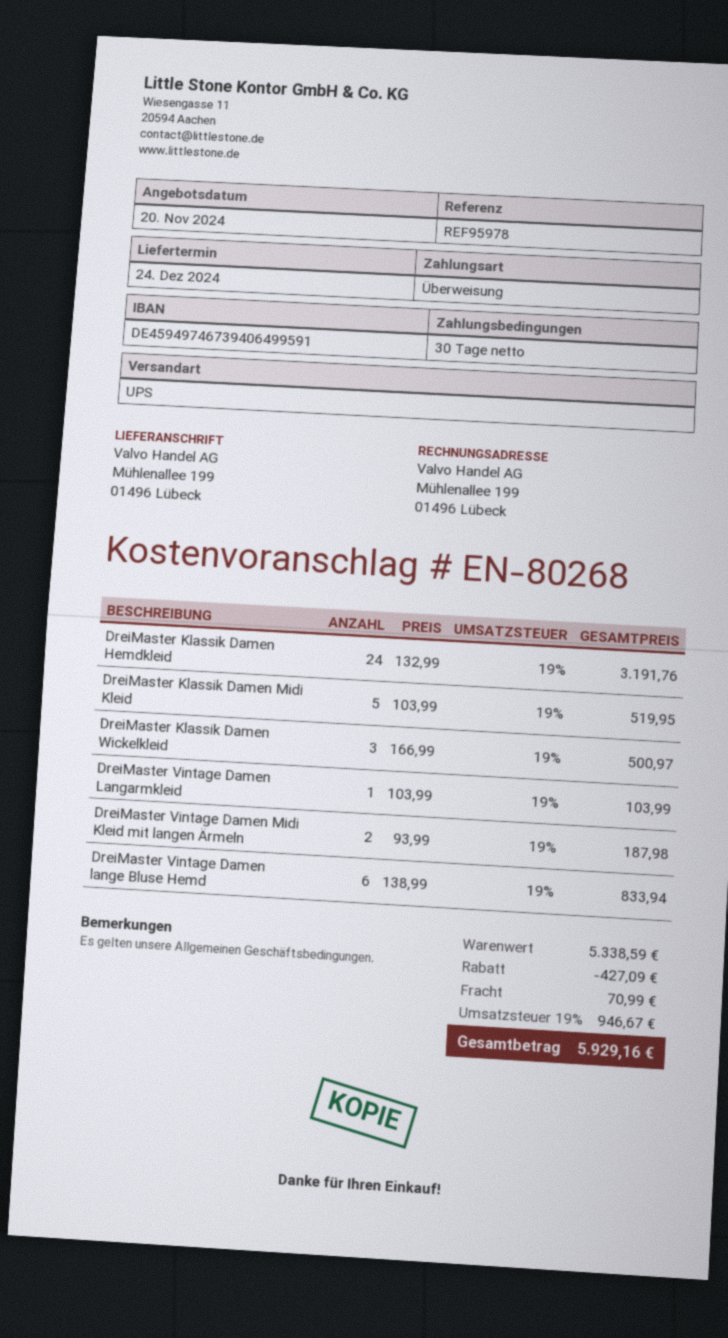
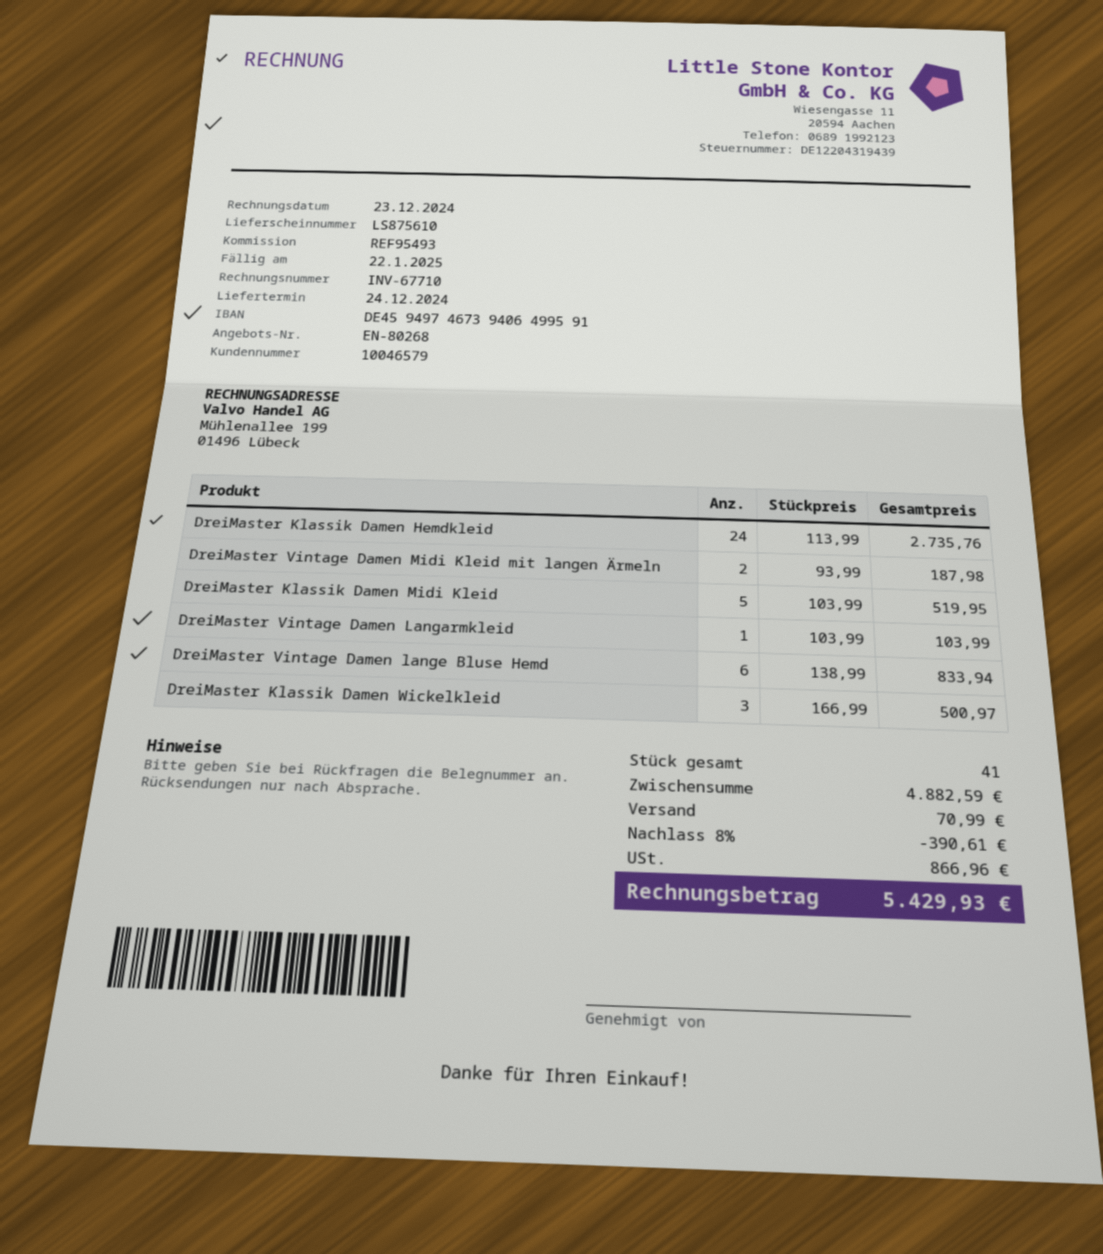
reference: REF95978 -> REF95493
DreiMaster Klassik Damen Hemdkleid: 24 x 132.99 = 3191.76 -> 24 x 113.99 = 2735.76
subtotal: 5338.59 -> 4882.59
discount: 427.09 -> 390.61
tax: 946.67 -> 866.96
total: 5929.16 -> 5429.93

